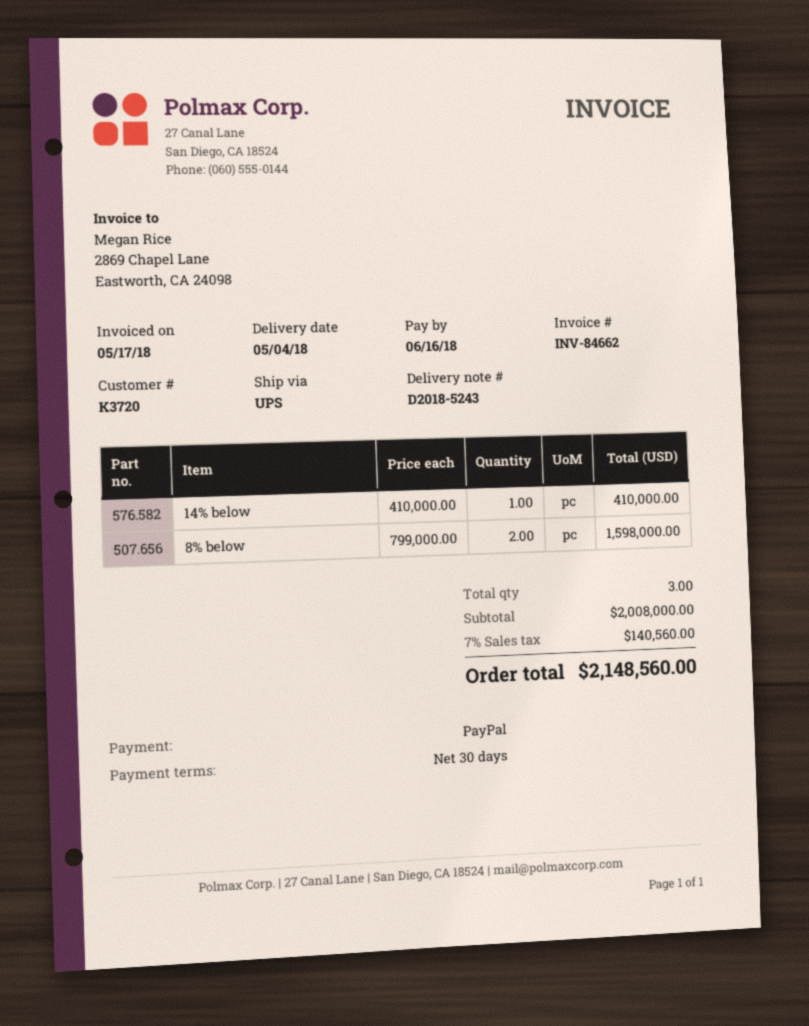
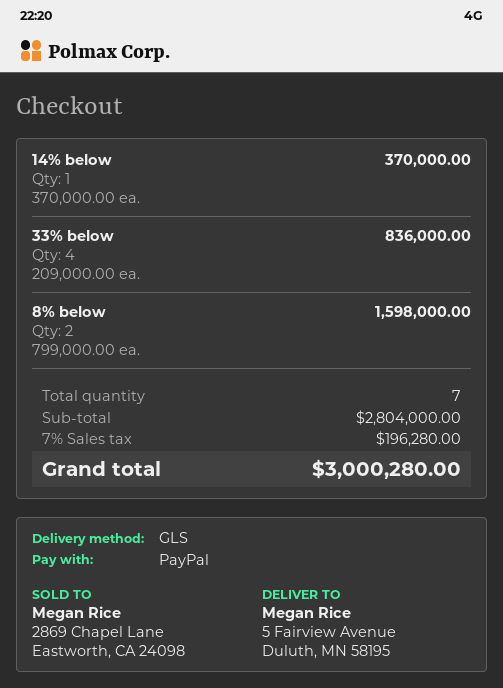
shipping method: UPS -> GLS
14% below: 1 x 410000.00 = 410000.00 -> 1 x 370000.00 = 370000.00
33% below: none -> 4 x 209000.00 = 836000.00
total quantity: 3 -> 7
subtotal: 2008000.00 -> 2804000.00
tax: 7% = 140560.00 -> 7% = 196280.00
total: 2148560.00 -> 3000280.00

